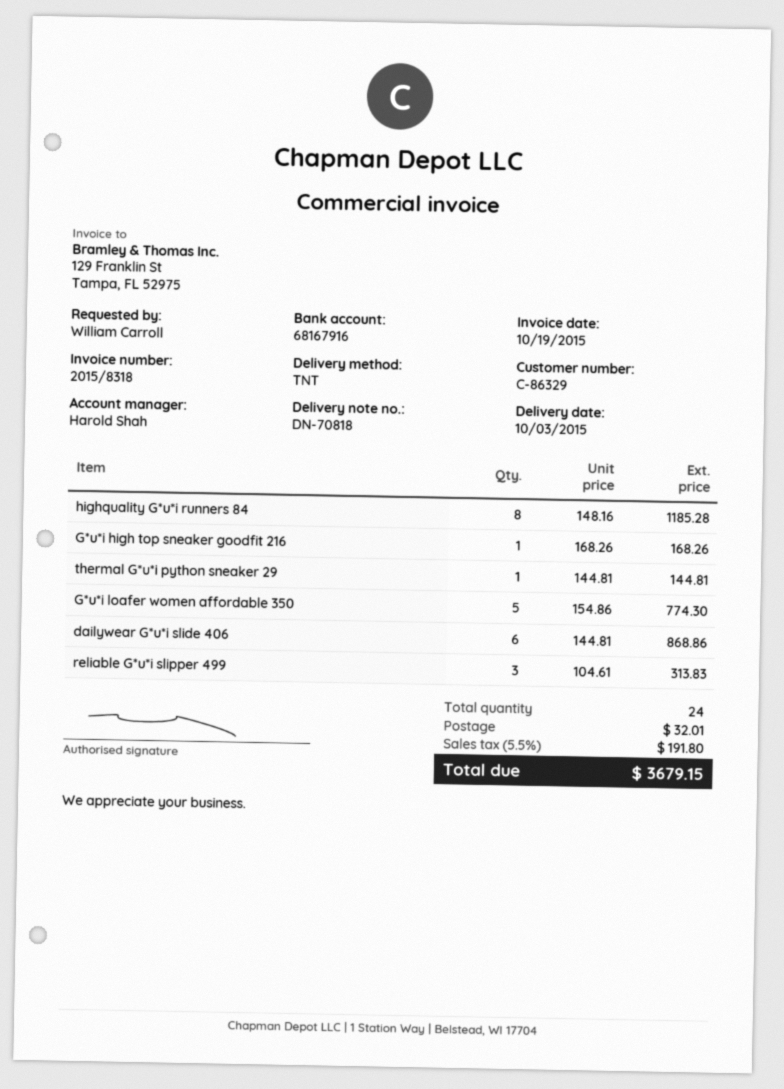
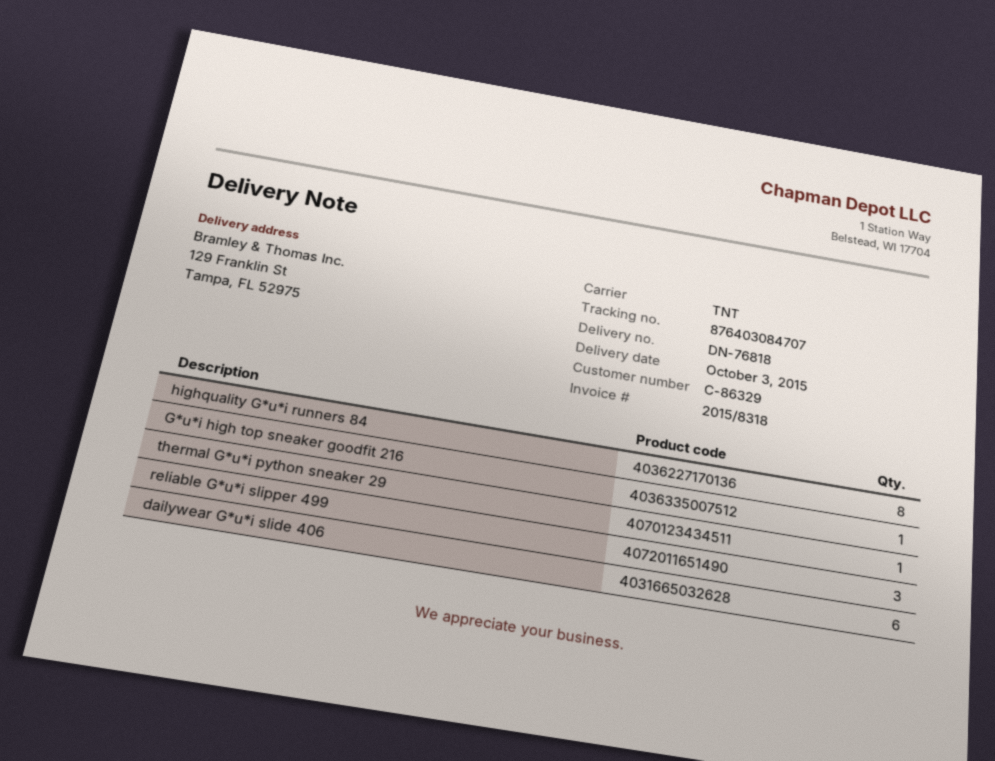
delivery note number: DN-70818 -> DN-76818
G*u*i loafer women affordable 350: 5 -> none

